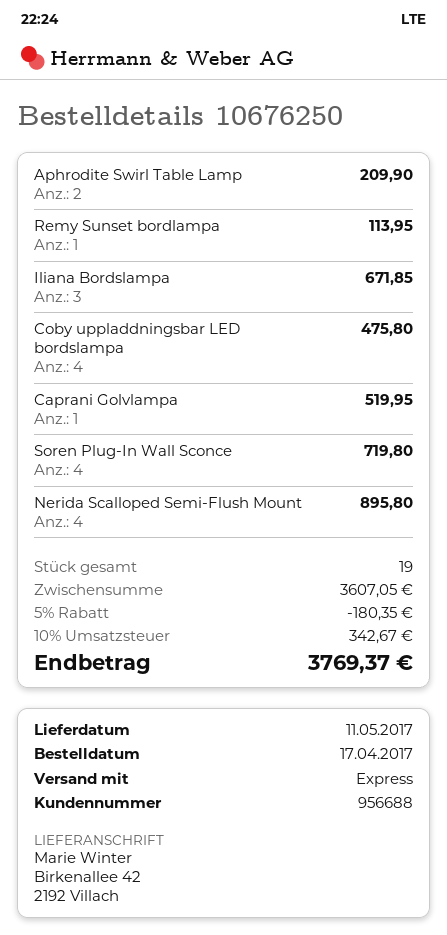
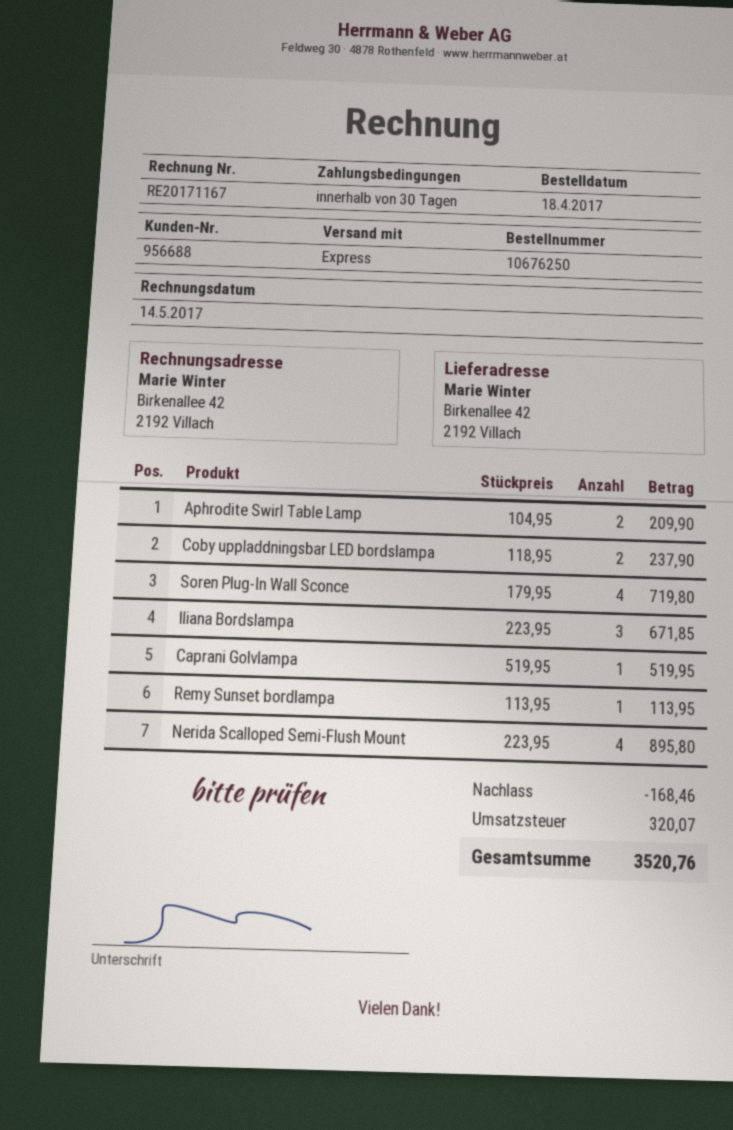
order date: 2017-04-17 -> 2017-04-18
Coby uppladdningsbar LED bordslampa: 4 for 475.80 -> 2 for 237.90
discount: 180.35 -> 168.46
tax: 342.67 -> 320.07
total: 3769.37 -> 3520.76

